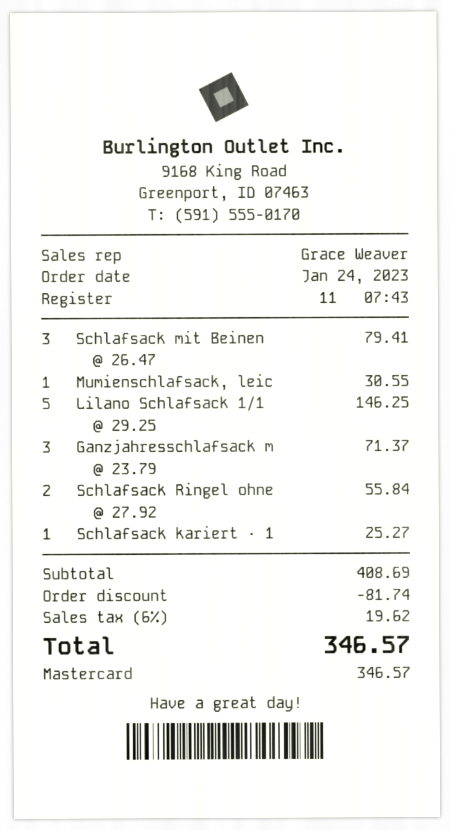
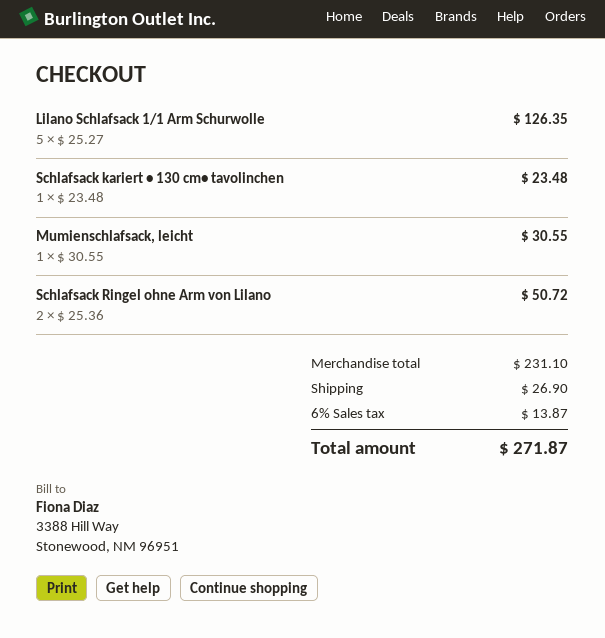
Schlafsack mit Beinen: 3 x 26.47 = 79.41 -> none
Lilano Schlafsack 1/1: 5 x 29.25 = 146.25 -> 5 x 25.27 = 126.35
Ganzjahresschlafsack m: 3 x 23.79 = 71.37 -> none
Schlafsack Ringel ohne: 2 x 27.92 = 55.84 -> 2 x 25.36 = 50.72
Schlafsack kariert • 1: 1 x 25.27 = 25.27 -> 1 x 23.48 = 23.48
subtotal: 408.69 -> 231.10
discount: 81.74 -> none
shipping: none -> 26.90
tax: 6% = 19.62 -> 6% = 13.87
total: 346.57 -> 271.87

